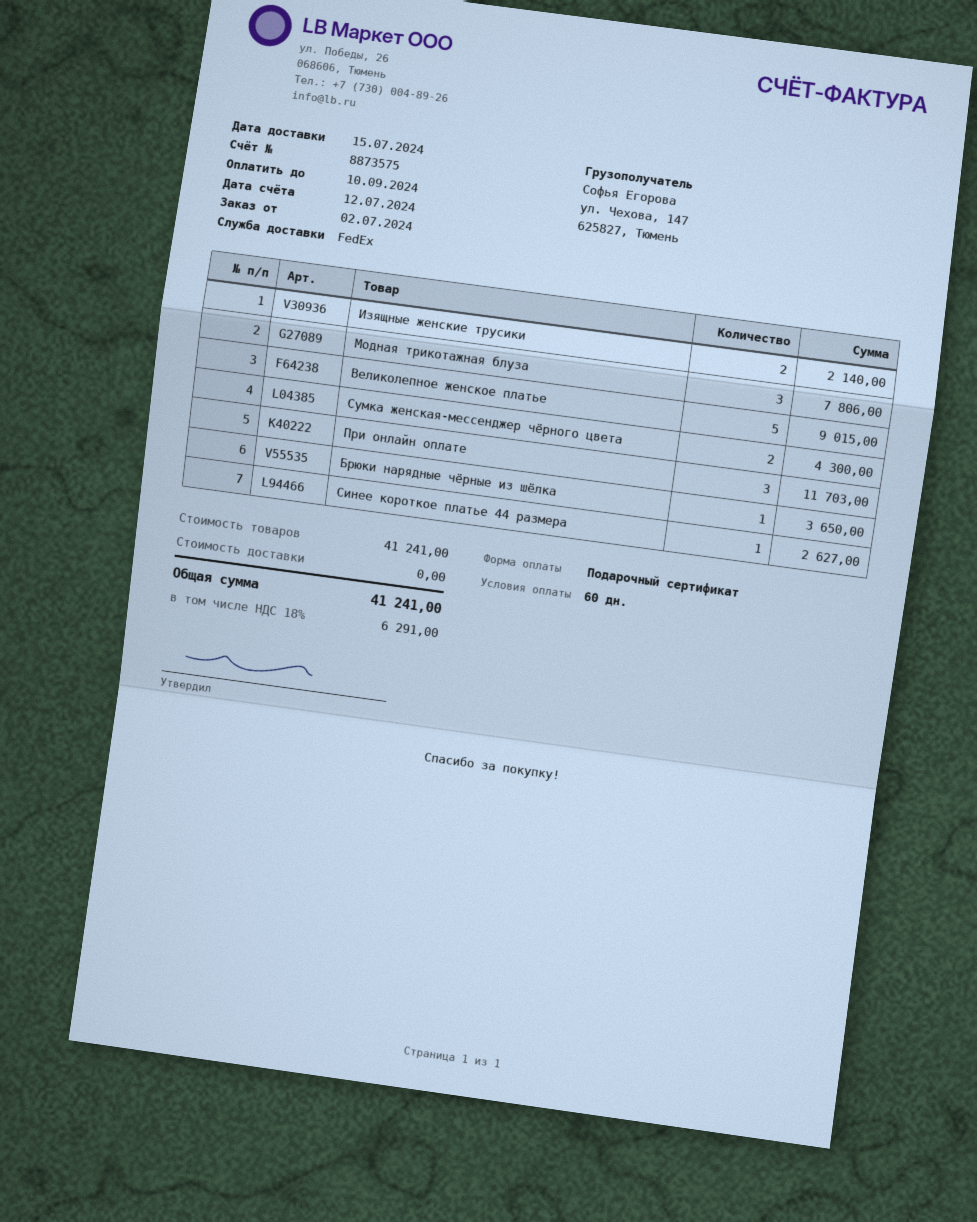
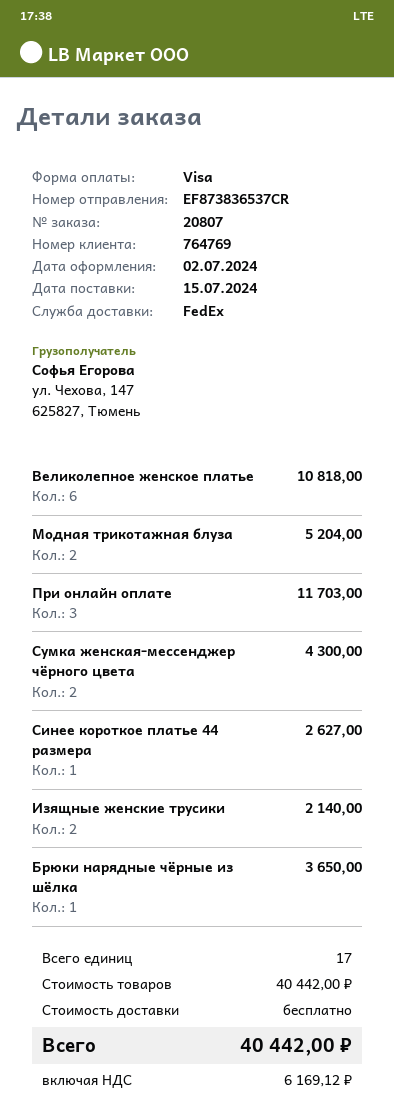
payment method: gift card -> Visa
Модная трикотажная блуза: 3 for 7806.00 -> 2 for 5204.00
Великолепное женское платье: 5 for 9015.00 -> 6 for 10818.00
subtotal: 41241.00 -> 40442.00
tax: 6291.00 -> 6169.12
total: 41241.00 -> 40442.00

